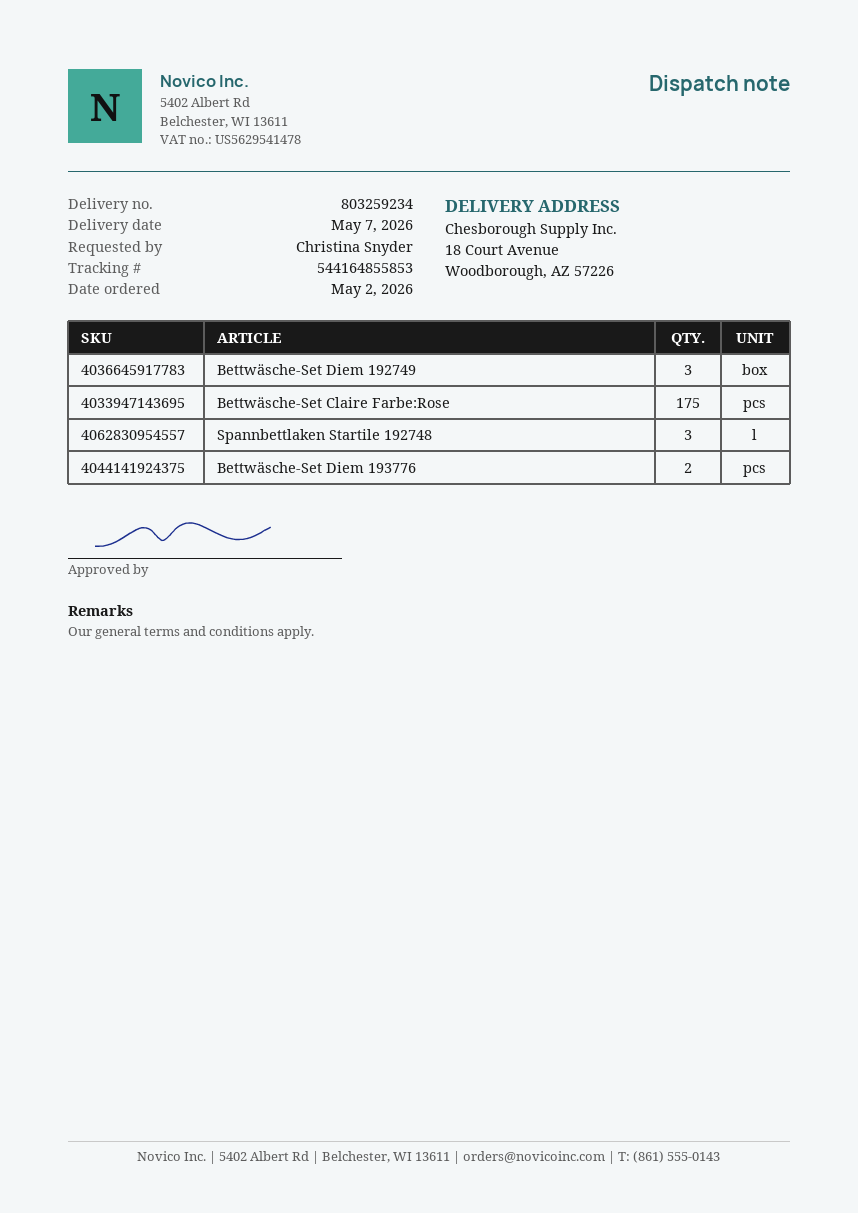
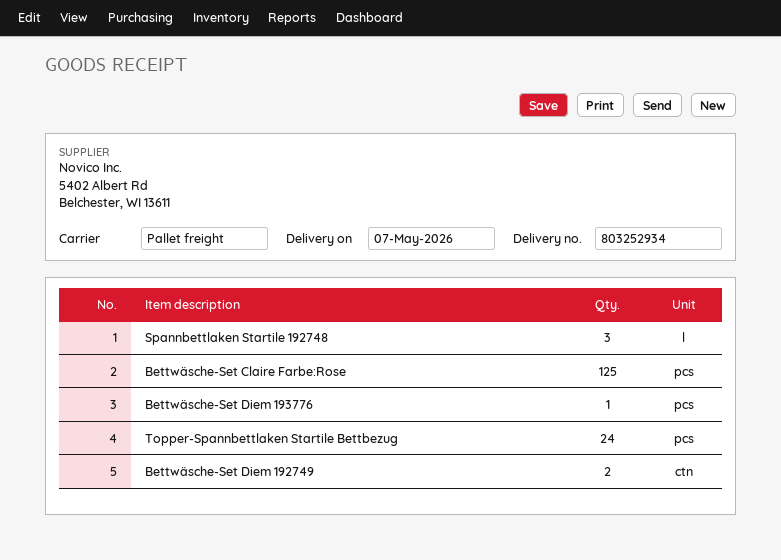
delivery note number: 803259234 -> 803252934
Bettwäsche-Set Diem 192749: 3 -> 2
Bettwäsche-Set Claire Farbe:Rose: 175 -> 125
Bettwäsche-Set Diem 193776: 2 -> 1
Topper-Spannbettlaken Startile Bettbezug: none -> 24

